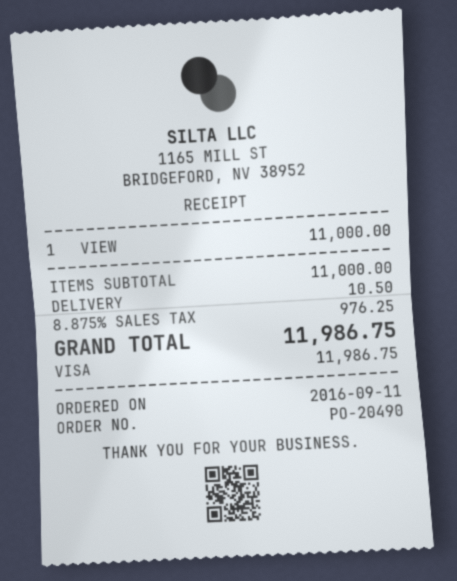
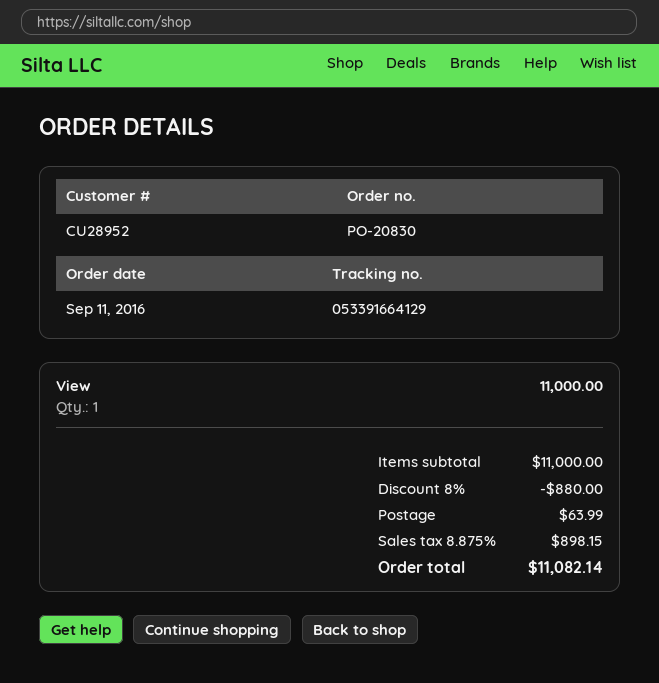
order number: PO-20490 -> PO-20830
discount: none -> 8% = 880.00
shipping: 10.50 -> 63.99
tax: 8.875% = 976.25 -> 8.875% = 898.15
total: 11986.75 -> 11082.14

